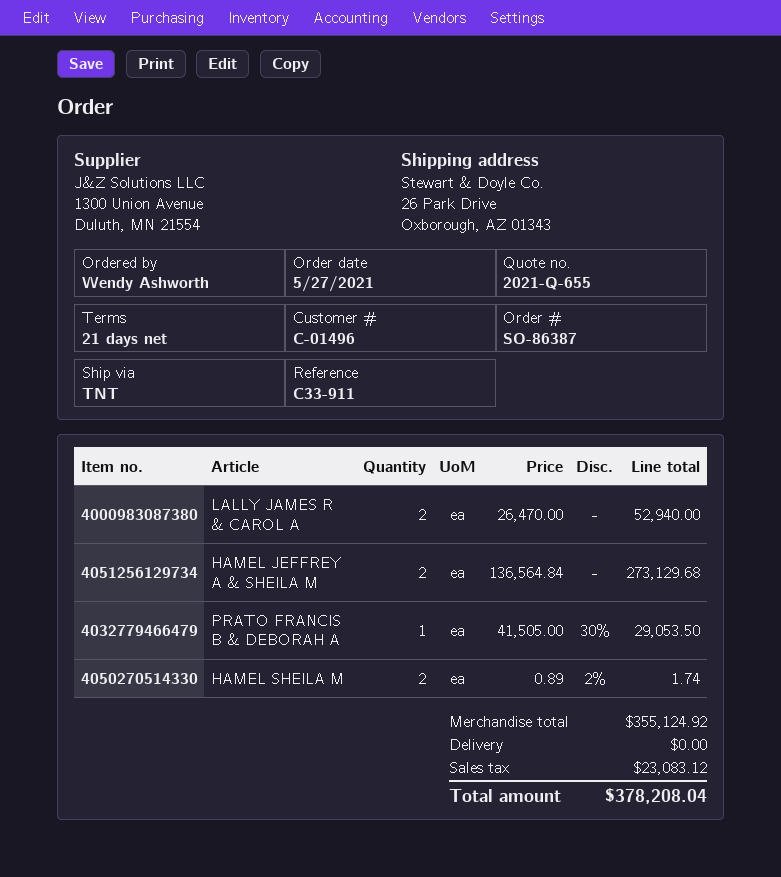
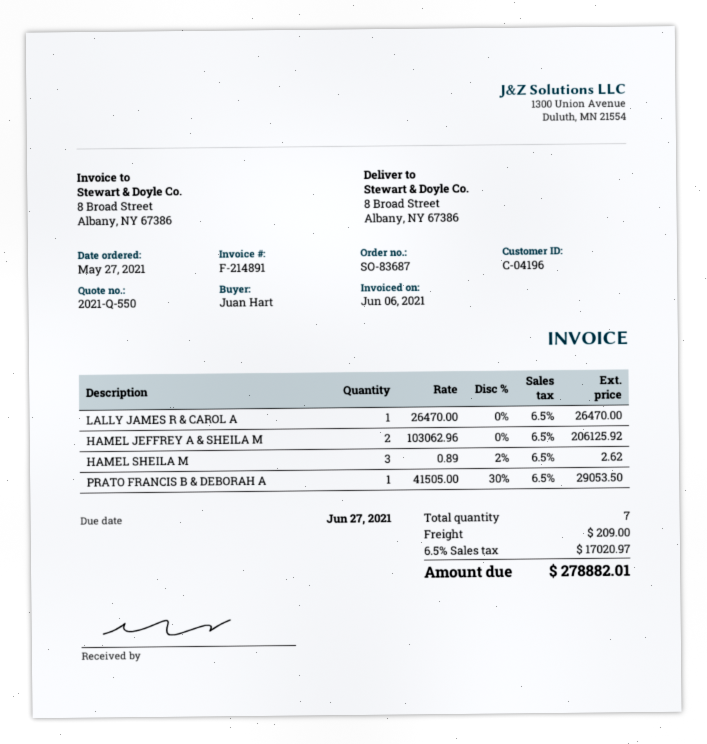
quote number: 2021-Q-655 -> 2021-Q-550
order number: SO-86387 -> SO-83687
customer number: C-01496 -> C-04196
ordered by: Wendy Ashworth -> Juan Hart
ship to: 26 Park Drive, Oxborough, AZ 01343 -> 8 Broad Street, Albany, NY 67386
LALLY JAMES R & CAROL A: 2 x 26470.00 = 52940.00 -> 1 x 26470.00 = 26470.00
HAMEL JEFFREY A & SHEILA M: 2 x 136564.84 = 273129.68 -> 2 x 103062.96 = 206125.92
HAMEL SHEILA M: 2 x 0.89 - 2% = 1.74 -> 3 x 0.89 - 2% = 2.62
shipping: 0.00 -> 209.00
tax: 23083.12 -> 17020.97
total: 378208.04 -> 278882.01

